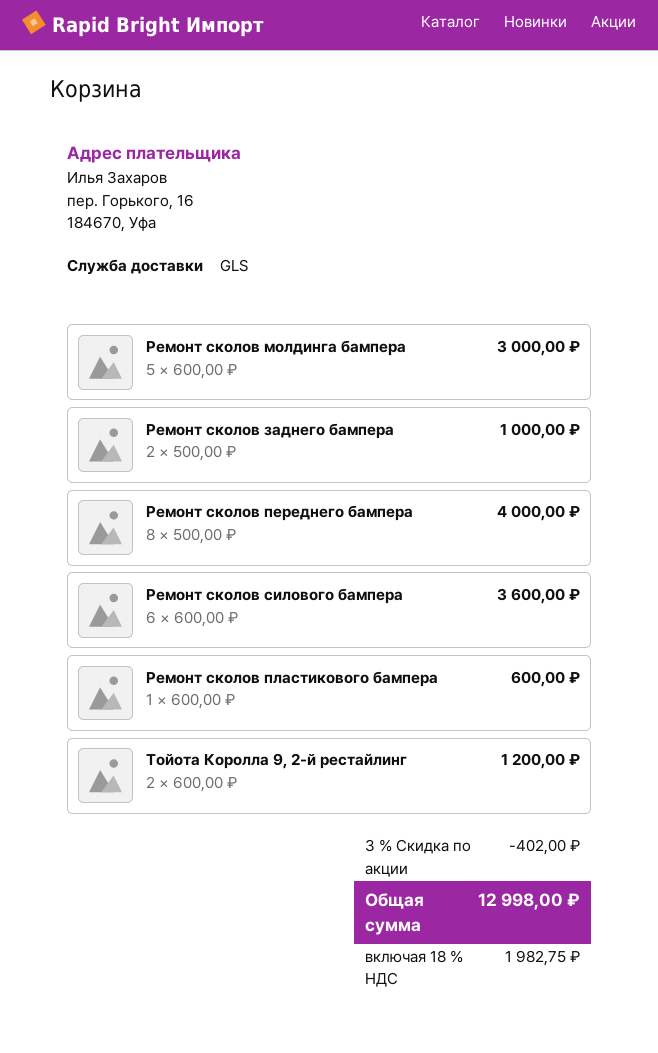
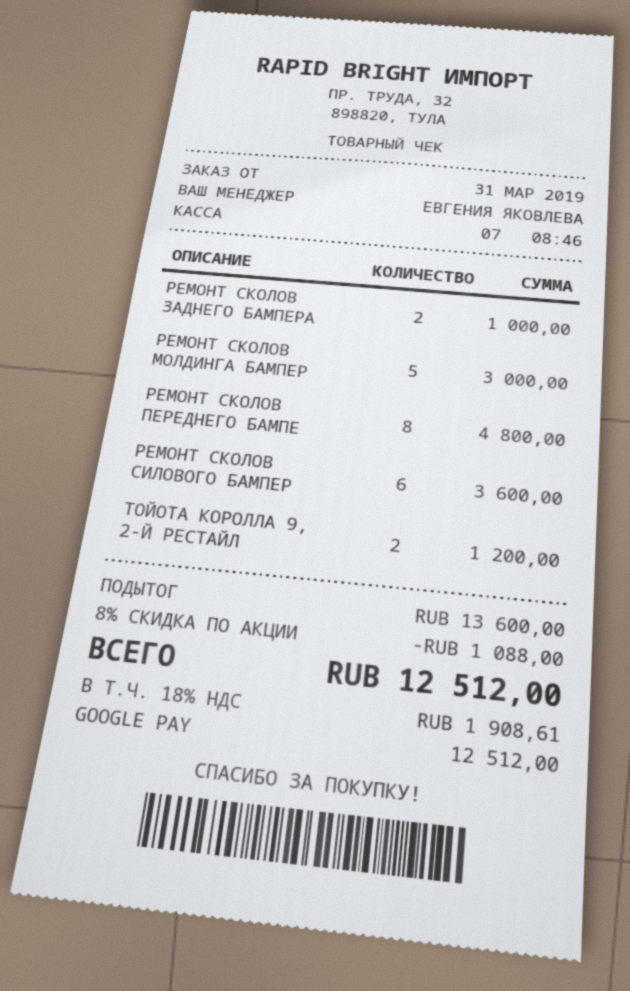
Ремонт сколов переднего бампера: 8 for 4000.00 -> 8 for 4800.00
Ремонт сколов пластикового бампера: 1 for 600.00 -> none
discount: 3% = 402.00 -> 8% = 1088.00
tax: 18% = 1982.75 -> 18% = 1908.61
total: 12998.00 -> 12512.00

